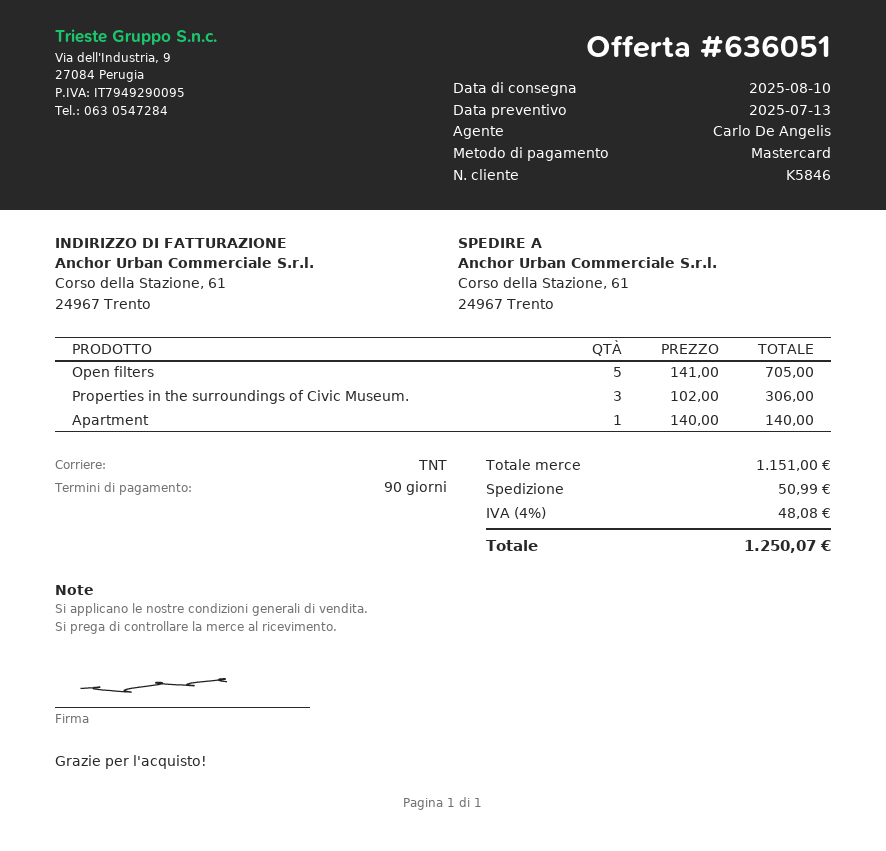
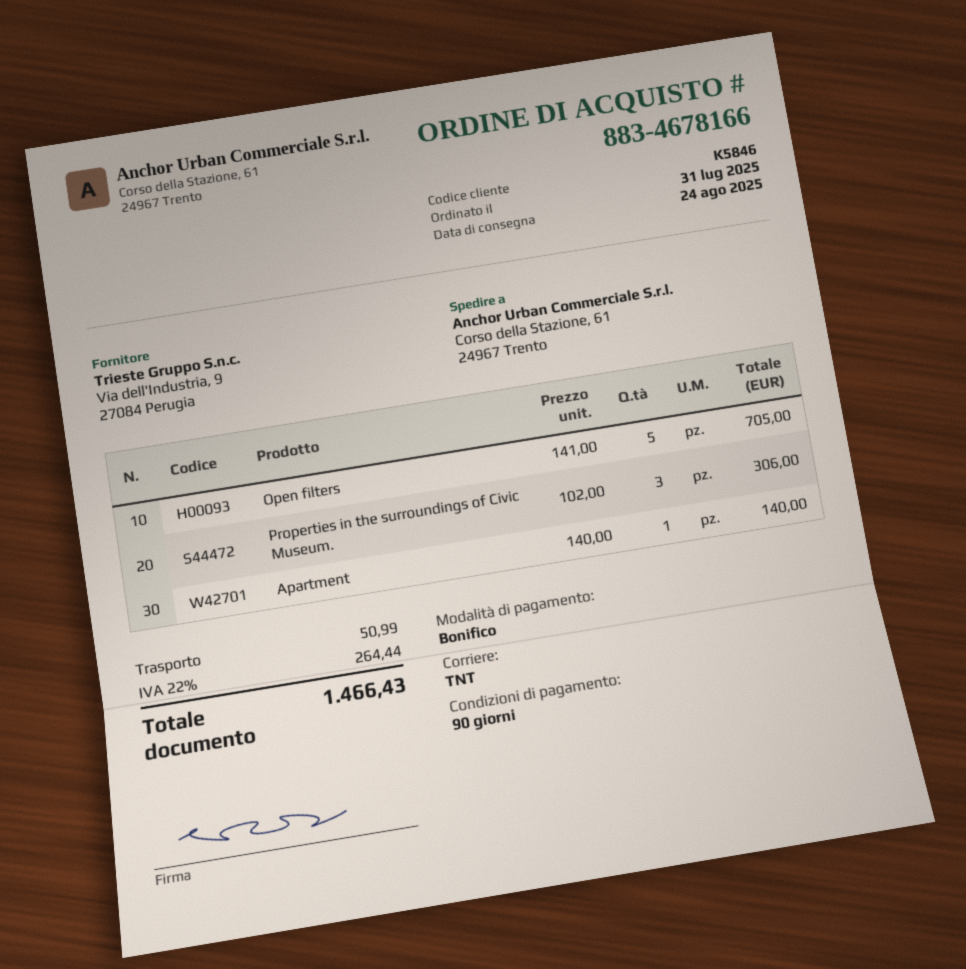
delivery date: 2025-08-10 -> 2025-08-24
payment method: Mastercard -> bank transfer
tax: 4% = 48.08 -> 22% = 264.44
total: 1250.07 -> 1466.43

